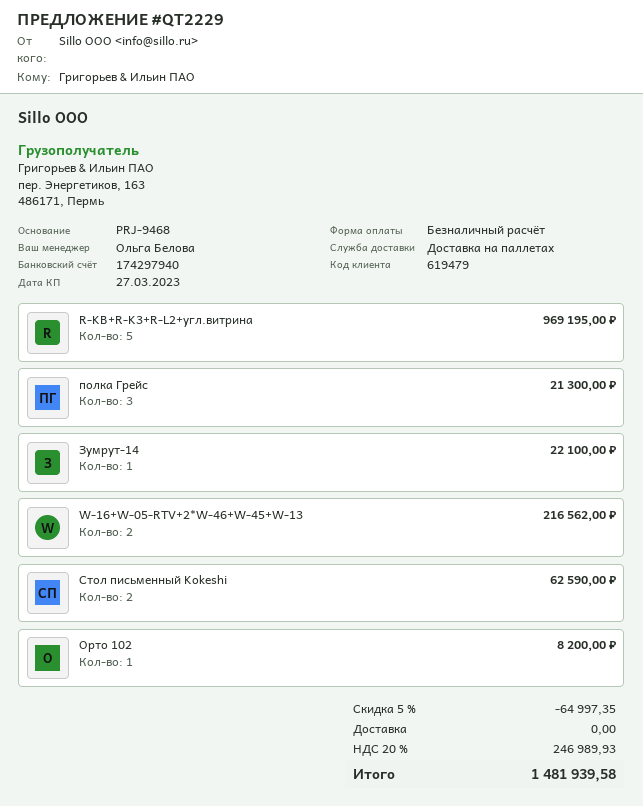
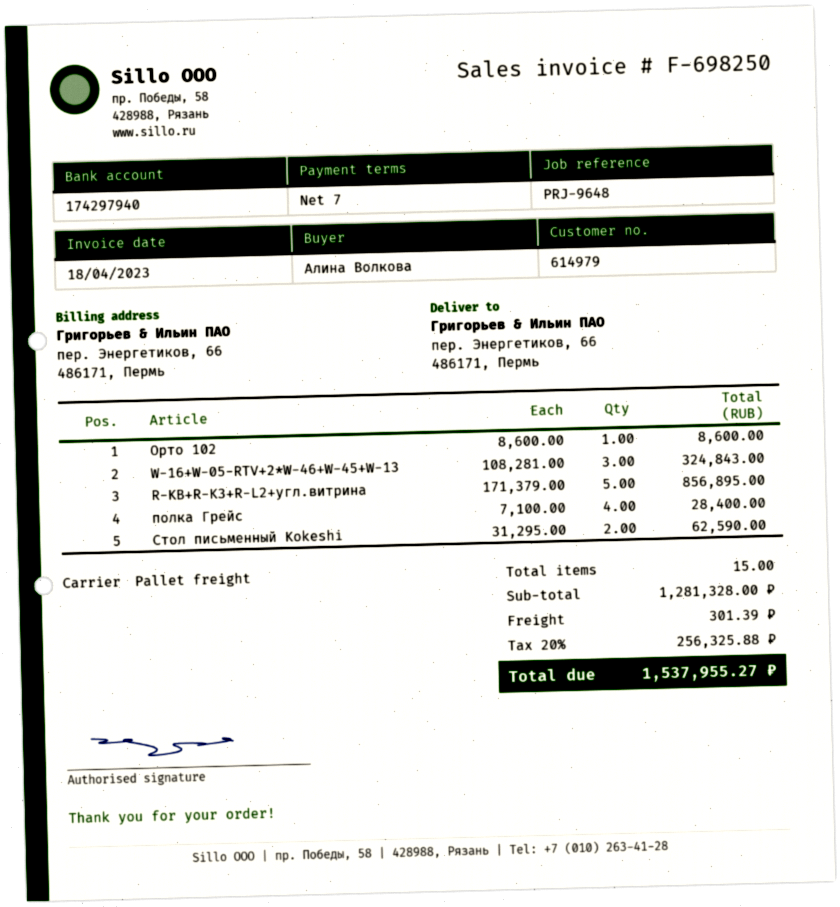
customer number: 619479 -> 614979
reference: PRJ-9468 -> PRJ-9648
ship to: пер. Энергетиков, 163, 486171, Пермь -> пер. Энергетиков, 66, 486171, Пермь
R-KB+R-K3+R-L2+угл.витрина: 5 for 969195.00 -> 5 for 856895.00
полка Грейс: 3 for 21300.00 -> 4 for 28400.00
Зумрут-14: 1 for 22100.00 -> none
W-16+W-05-RTV+2*W-46+W-45+W-13: 2 for 216562.00 -> 3 for 324843.00
Орто 102: 1 for 8200.00 -> 1 for 8600.00
discount: 5% = 64997.35 -> none
shipping: 0.00 -> 301.39
tax: 20% = 246989.93 -> 20% = 256325.88
total: 1481939.58 -> 1537955.27

